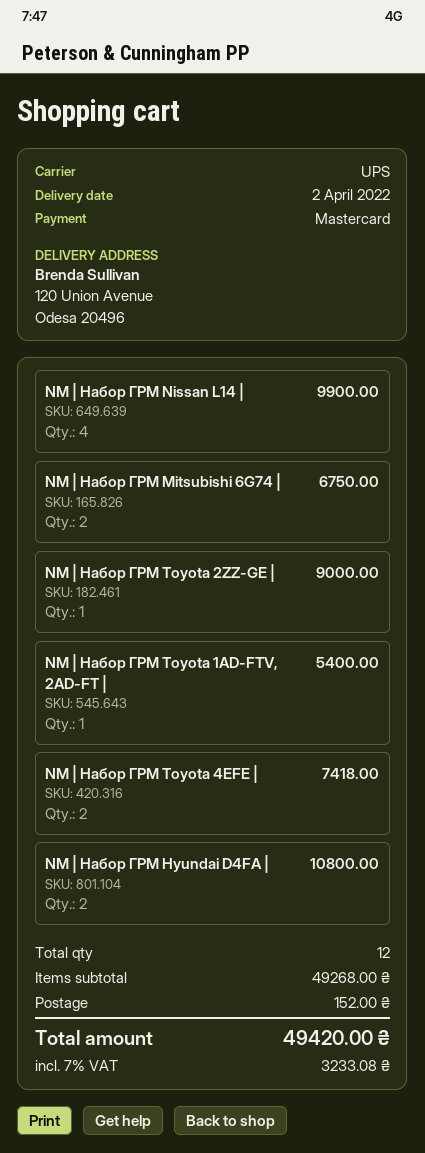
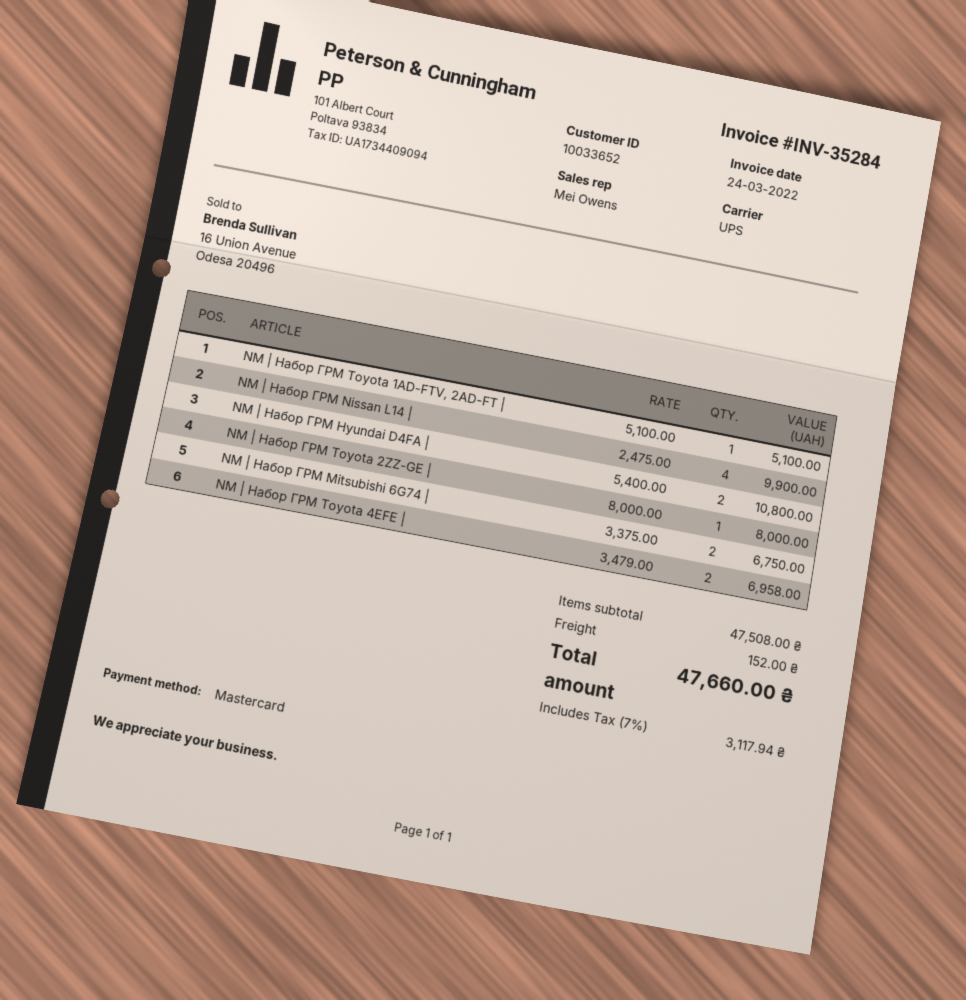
NM | Набор ГРМ Toyota 2ZZ-GE |: 1 for 9000.00 -> 1 for 8000.00
NM | Набор ГРМ Toyota 1AD-FTV, 2AD-FT |: 1 for 5400.00 -> 1 for 5100.00
NM | Набор ГРМ Toyota 4EFE |: 2 for 7418.00 -> 2 for 6958.00
subtotal: 49268.00 -> 47508.00
tax: 7% = 3233.08 -> 7% = 3117.94
total: 49420.00 -> 47660.00

